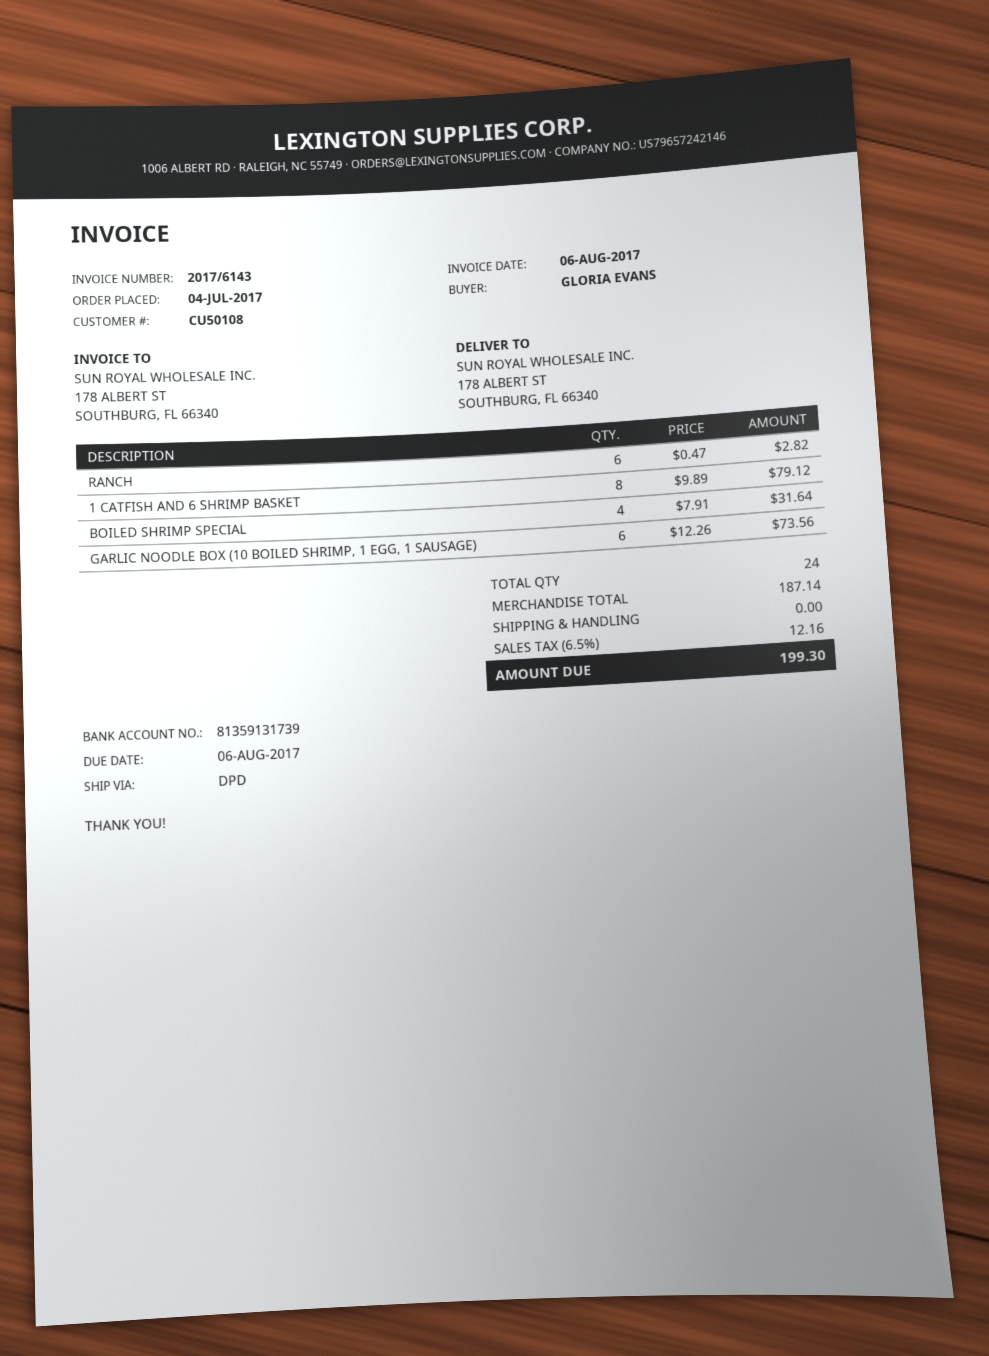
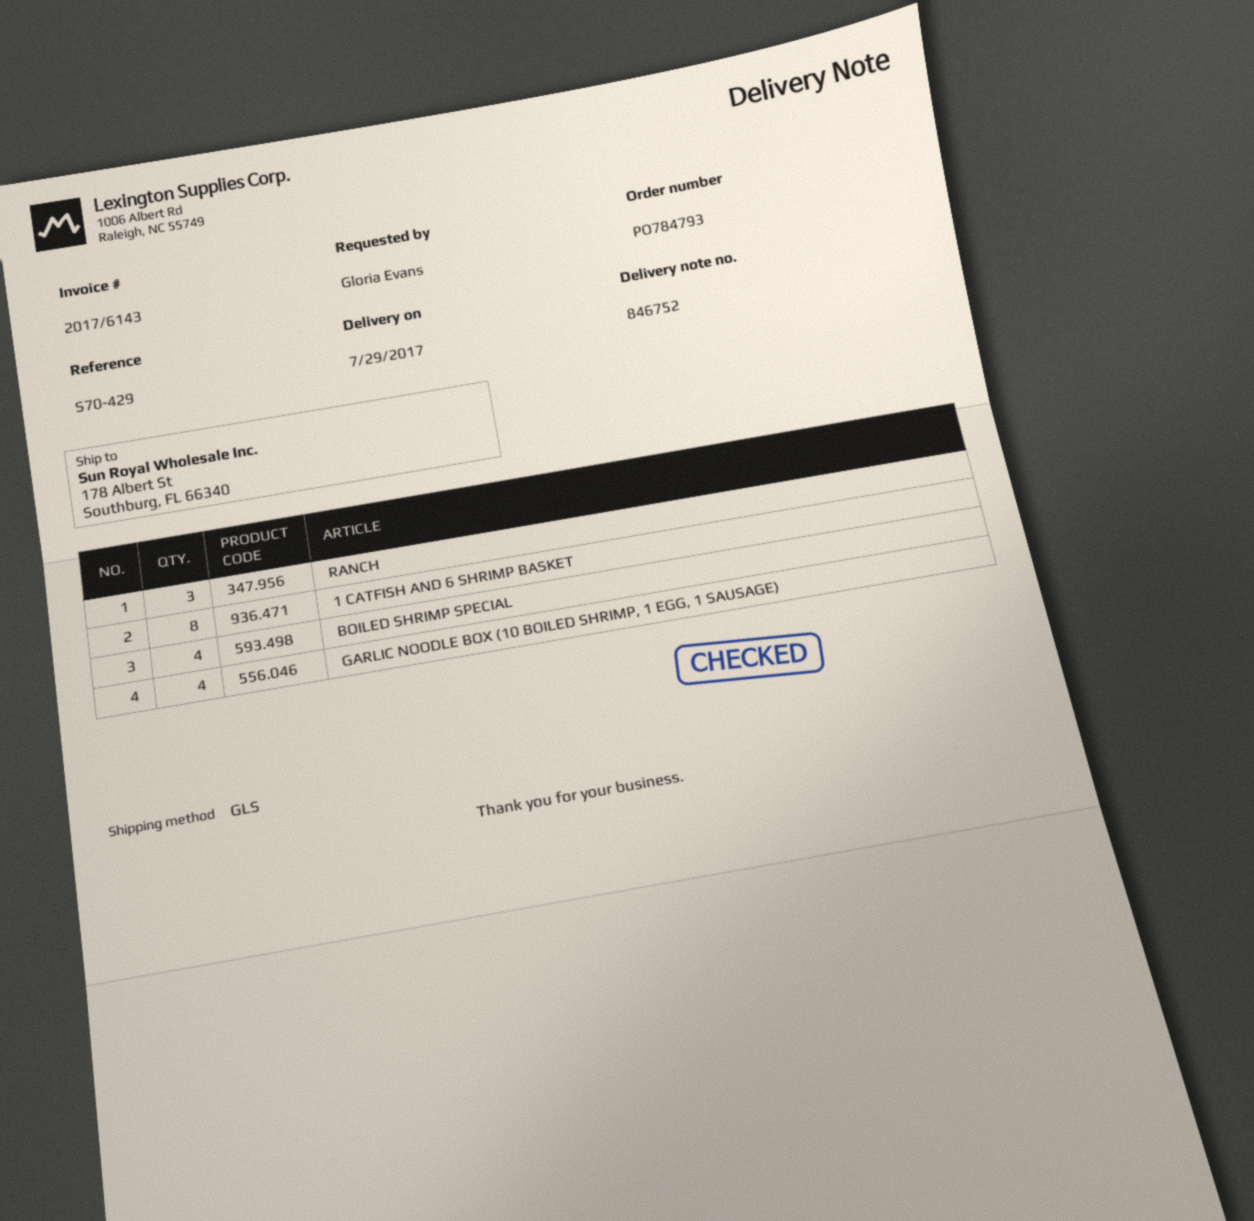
shipping method: DPD -> GLS
RANCH: 6 -> 3
GARLIC NOODLE BOX (10 BOILED SHRIMP, 1 EGG, 1 SAUSAGE): 6 -> 4

